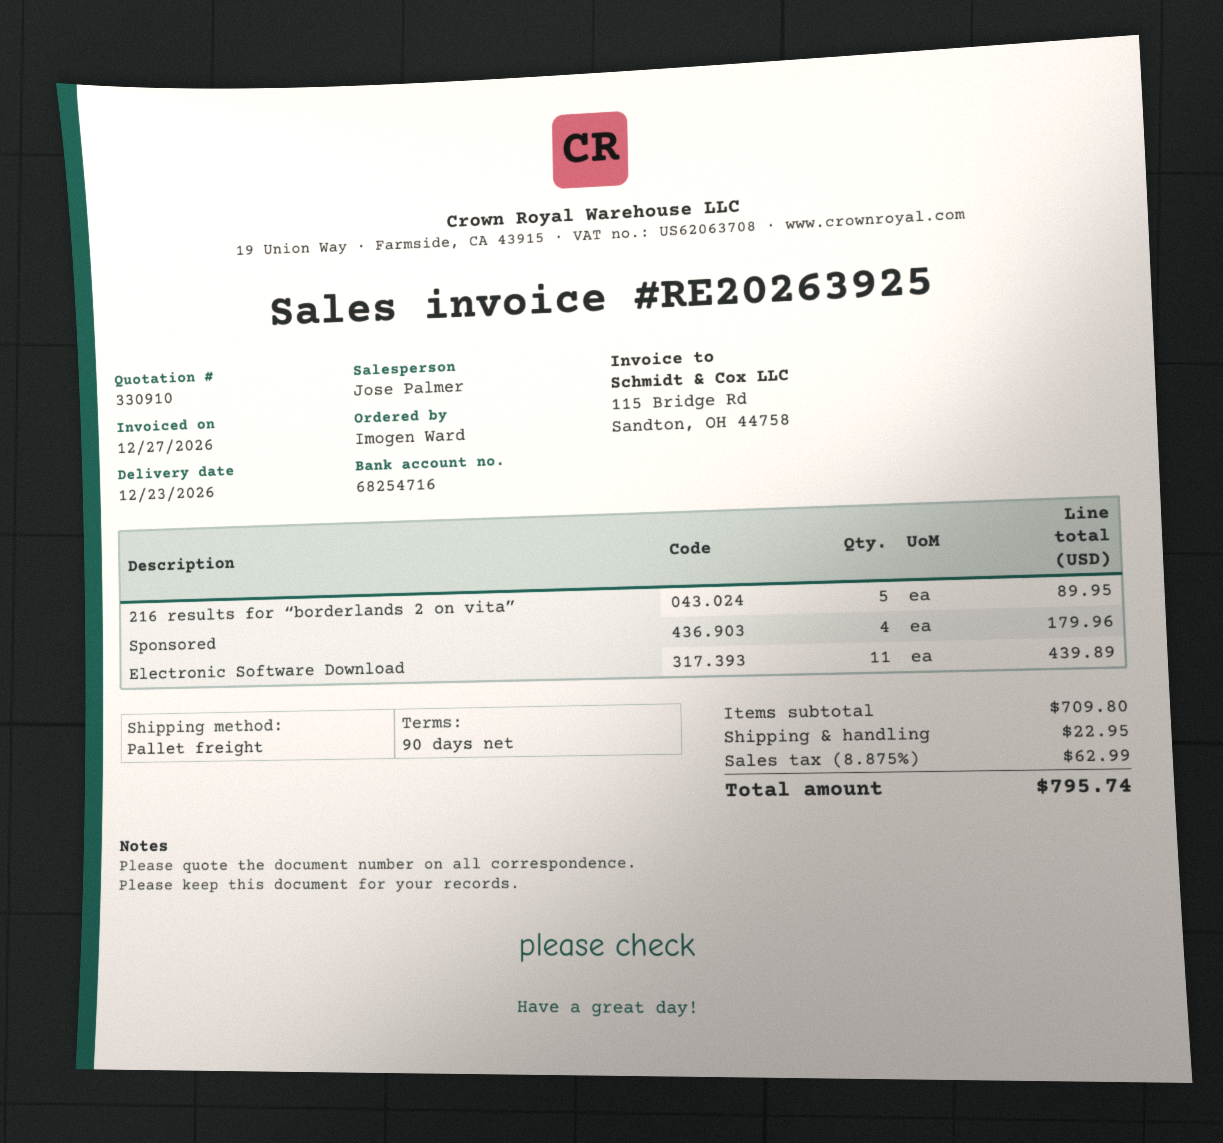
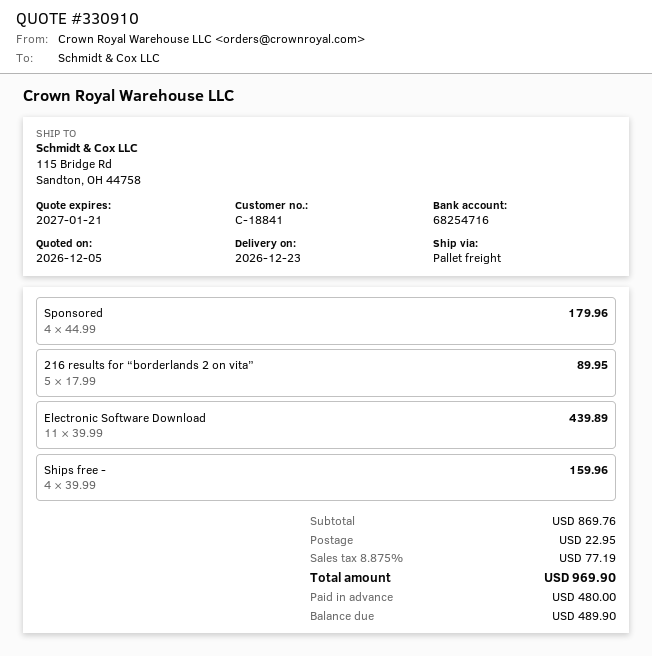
Ships free -: none -> 4 for 159.96
subtotal: 709.80 -> 869.76
tax: 8.875% = 62.99 -> 8.875% = 77.19
total: 795.74 -> 969.90

